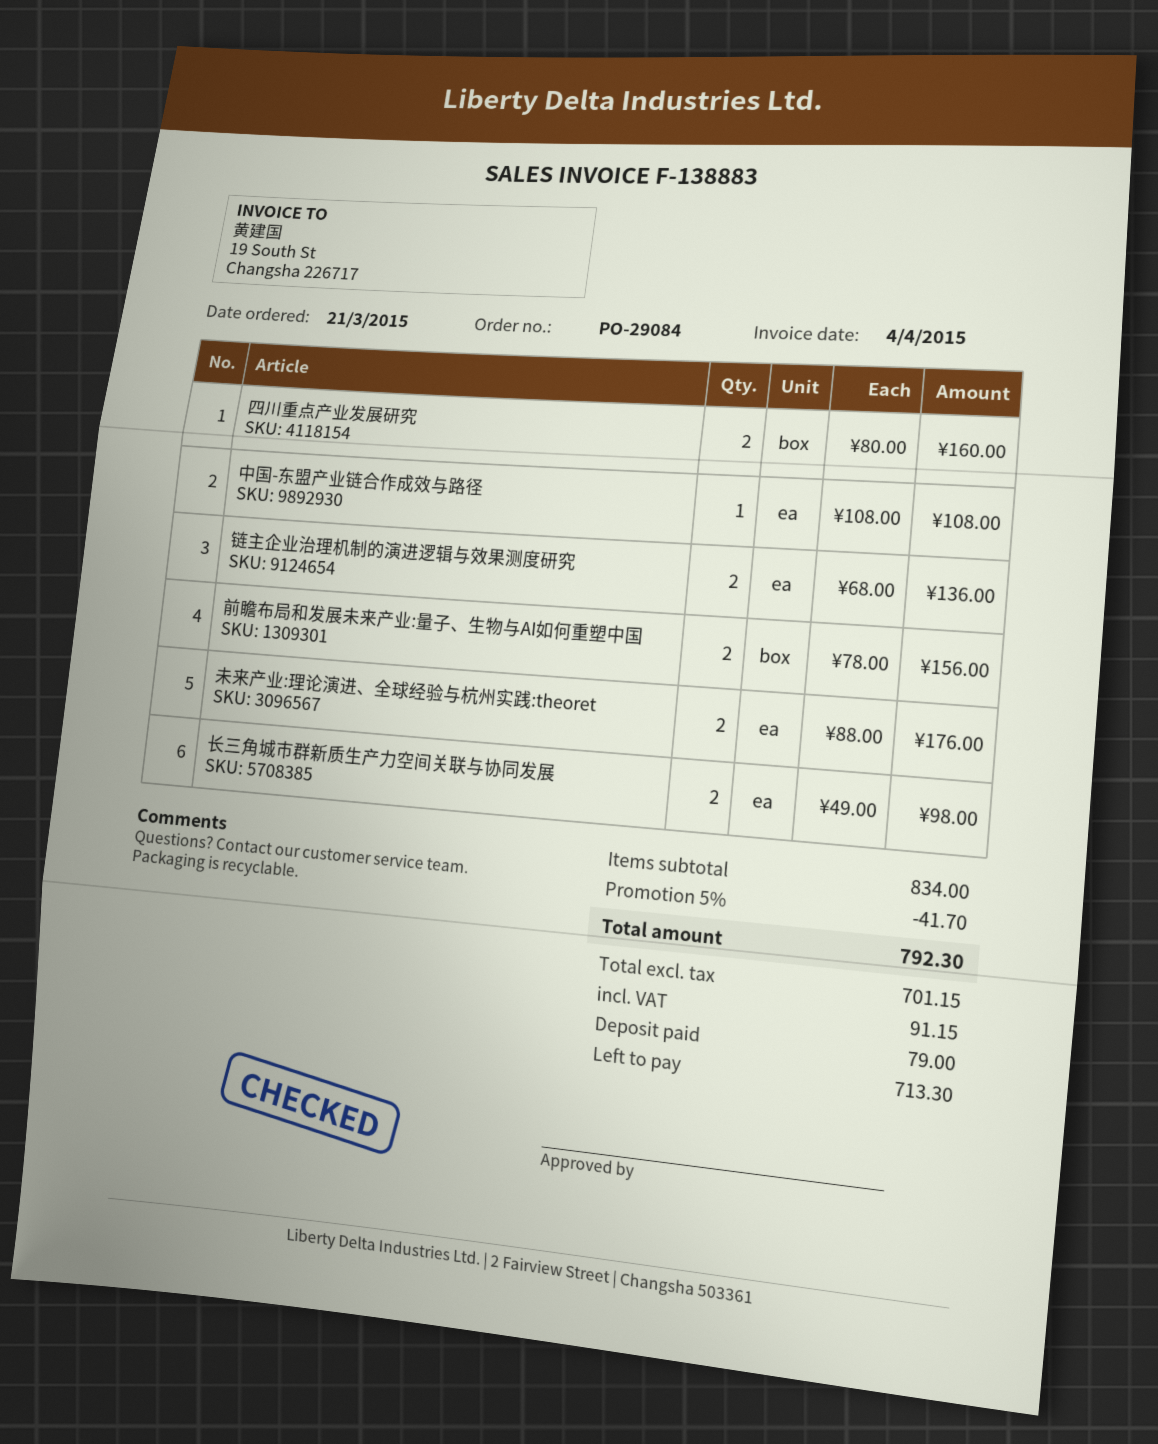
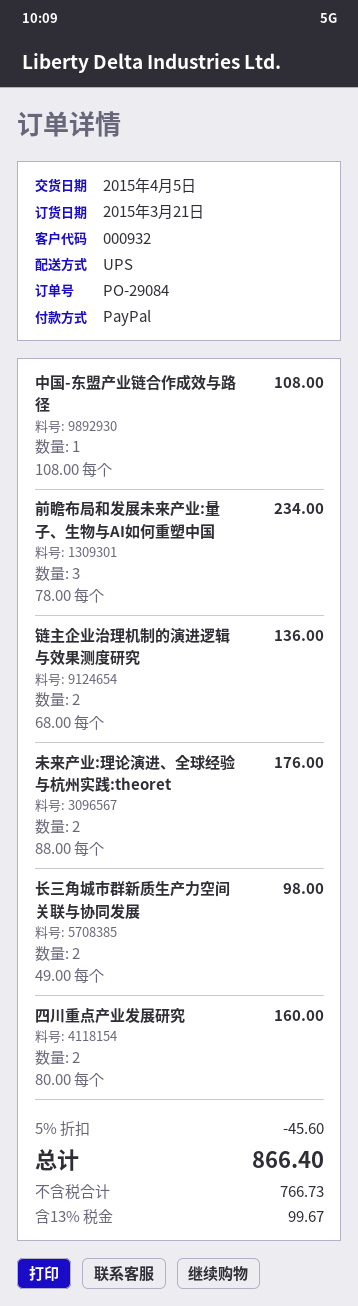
前瞻布局和发展未来产业:量子、生物与AI如何重塑中国: 2 x 78.00 = 156.00 -> 3 x 78.00 = 234.00
discount: 5% = 41.70 -> 5% = 45.60
net: 701.15 -> 766.73
tax: 91.15 -> 99.67
total: 792.30 -> 866.40

